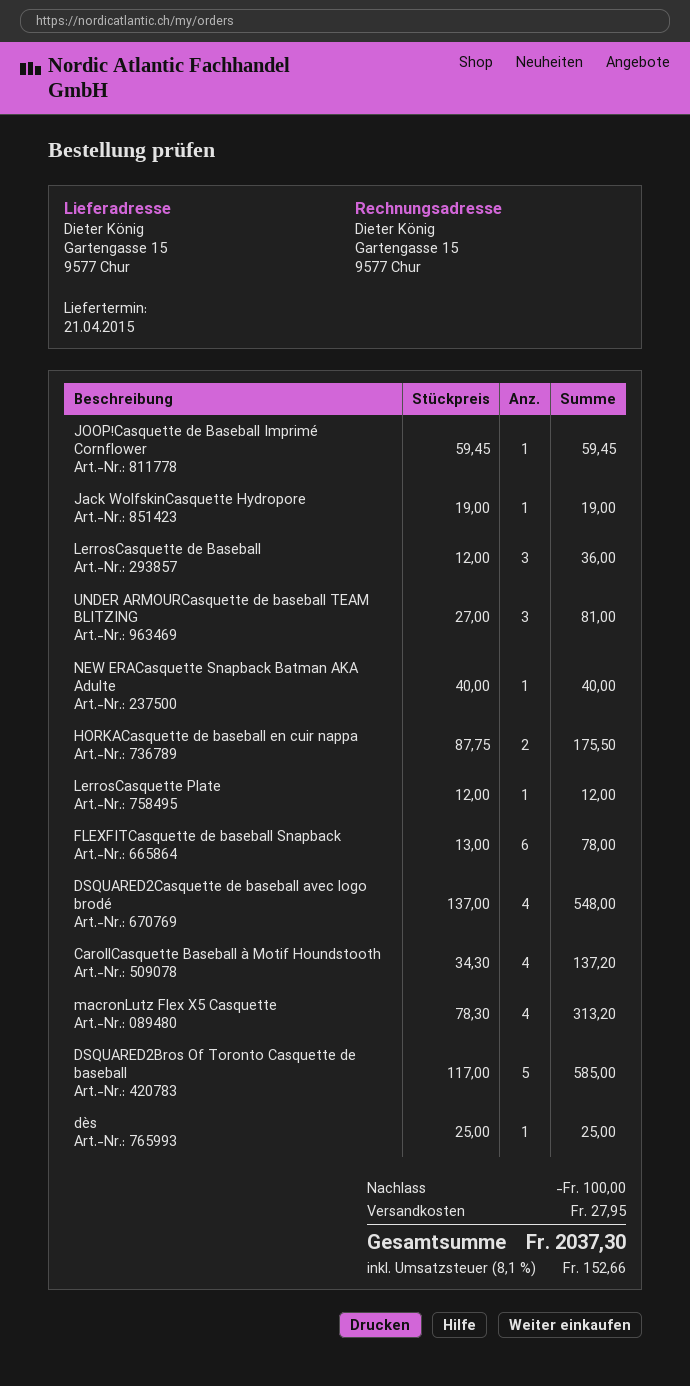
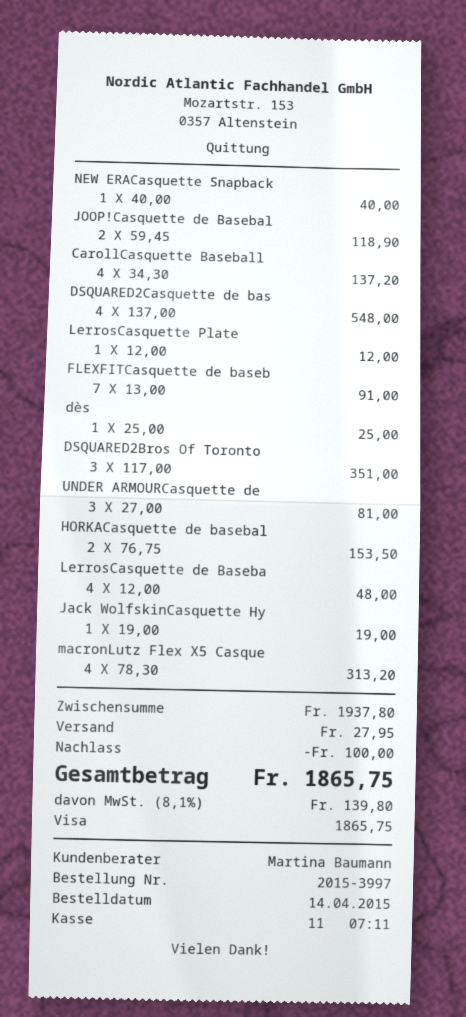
JOOP!Casquette de Baseball Imprimé Cornflower: 1 x 59.45 = 59.45 -> 2 x 59.45 = 118.90
LerrosCasquette de Baseball: 3 x 12.00 = 36.00 -> 4 x 12.00 = 48.00
HORKACasquette de baseball en cuir nappa: 2 x 87.75 = 175.50 -> 2 x 76.75 = 153.50
FLEXFITCasquette de baseball Snapback: 6 x 13.00 = 78.00 -> 7 x 13.00 = 91.00
DSQUARED2Bros Of Toronto Casquette de baseball: 5 x 117.00 = 585.00 -> 3 x 117.00 = 351.00
tax: 8.1% = 152.66 -> 8.1% = 139.80
total: 2037.30 -> 1865.75

